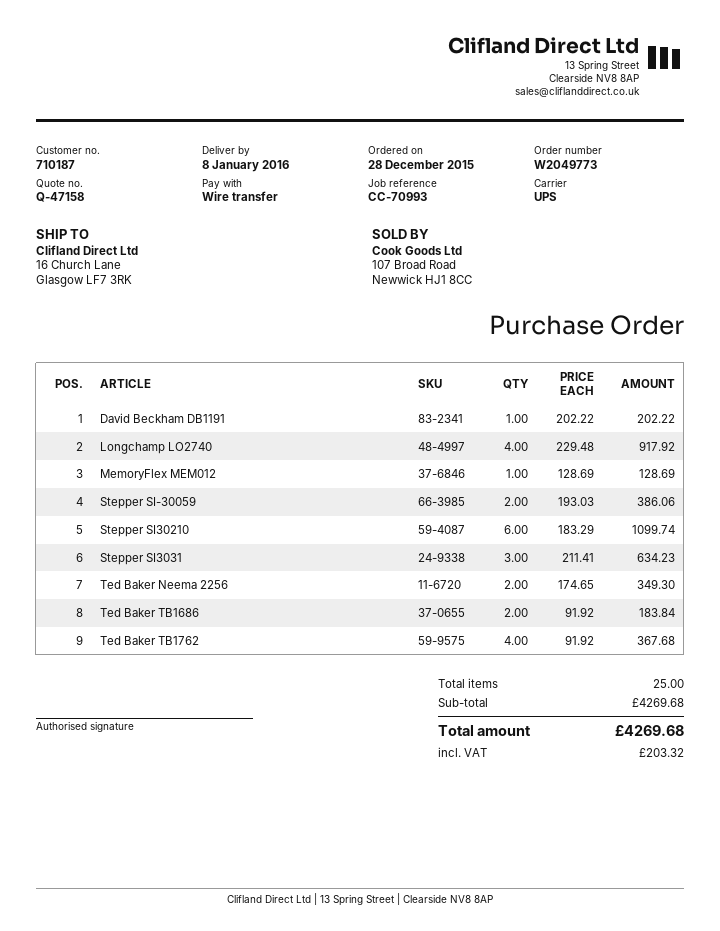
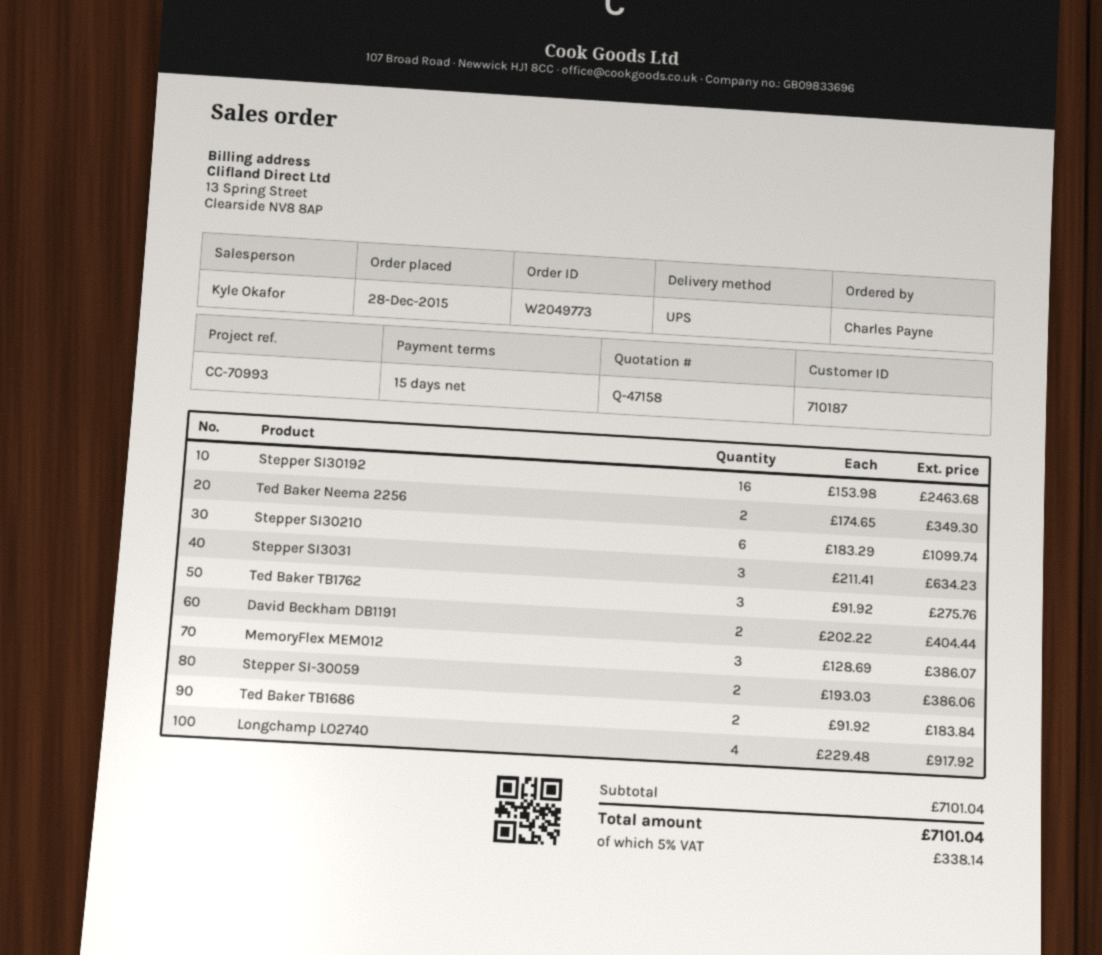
David Beckham DB1191: 1 x 202.22 = 202.22 -> 2 x 202.22 = 404.44
MemoryFlex MEM012: 1 x 128.69 = 128.69 -> 3 x 128.69 = 386.07
Ted Baker TB1762: 4 x 91.92 = 367.68 -> 3 x 91.92 = 275.76
Stepper SI30192: none -> 16 x 153.98 = 2463.68
subtotal: 4269.68 -> 7101.04
tax: 203.32 -> 338.14
total: 4269.68 -> 7101.04

